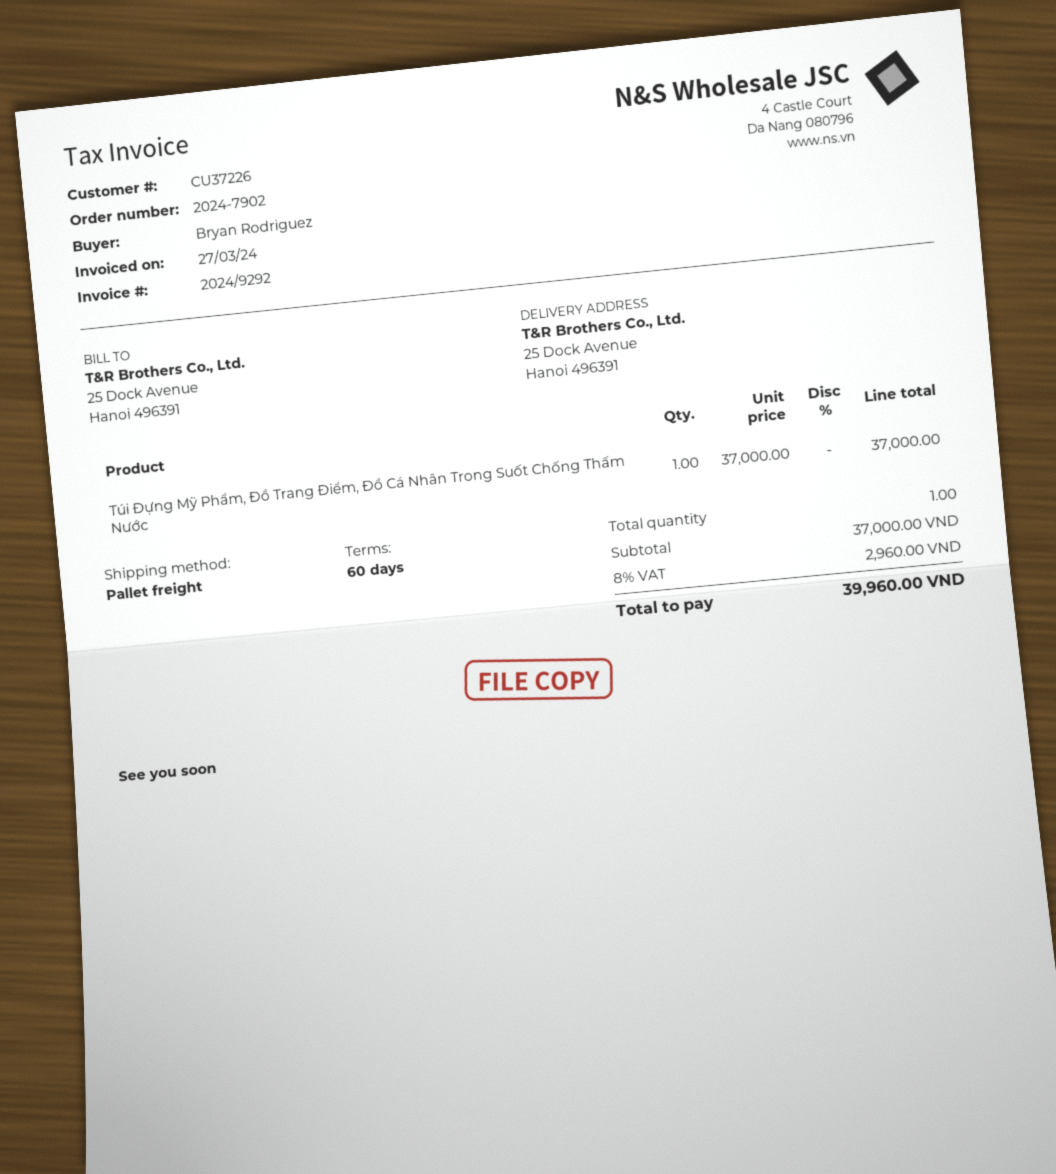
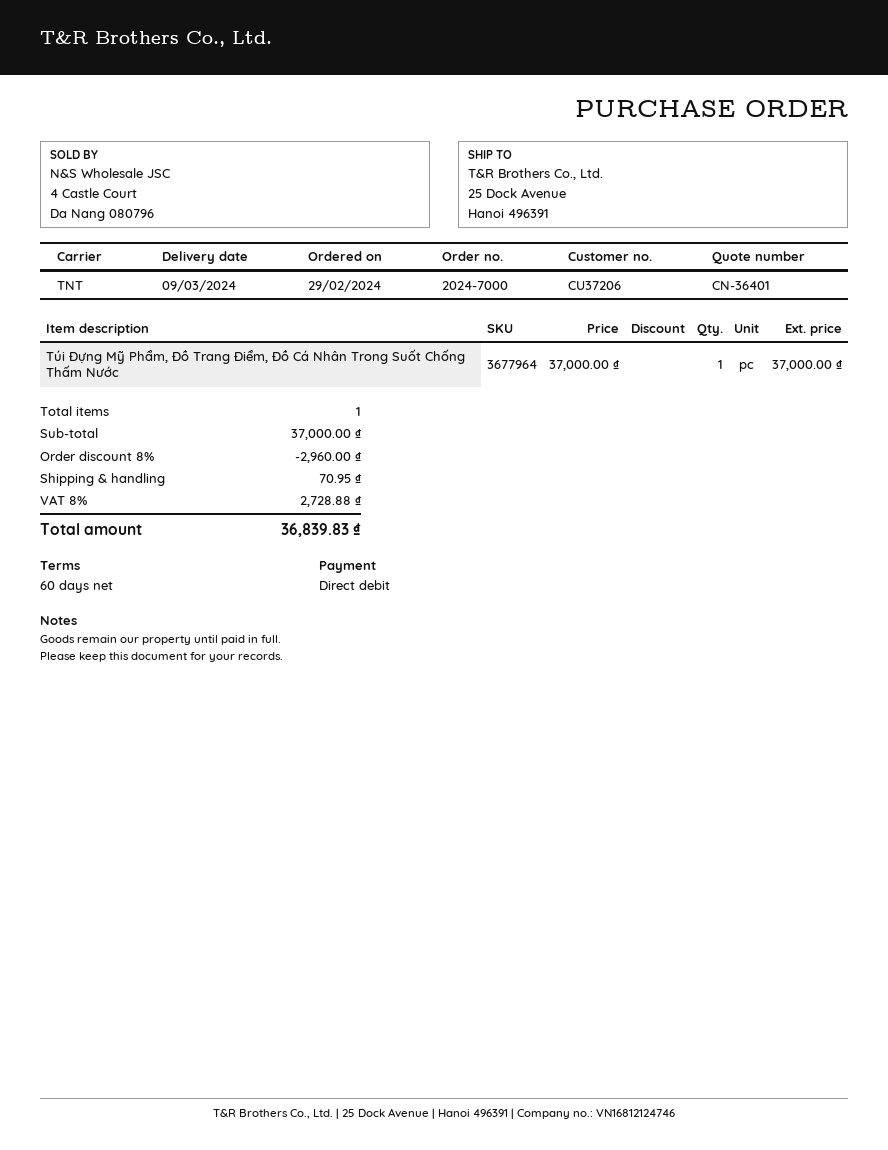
order number: 2024-7902 -> 2024-7000
customer number: CU37226 -> CU37206
shipping method: pallet freight -> TNT
discount: none -> 8% = 2960.00
shipping: none -> 70.95
tax: 8% = 2960.00 -> 8% = 2728.88
total: 39960.00 -> 36839.83

